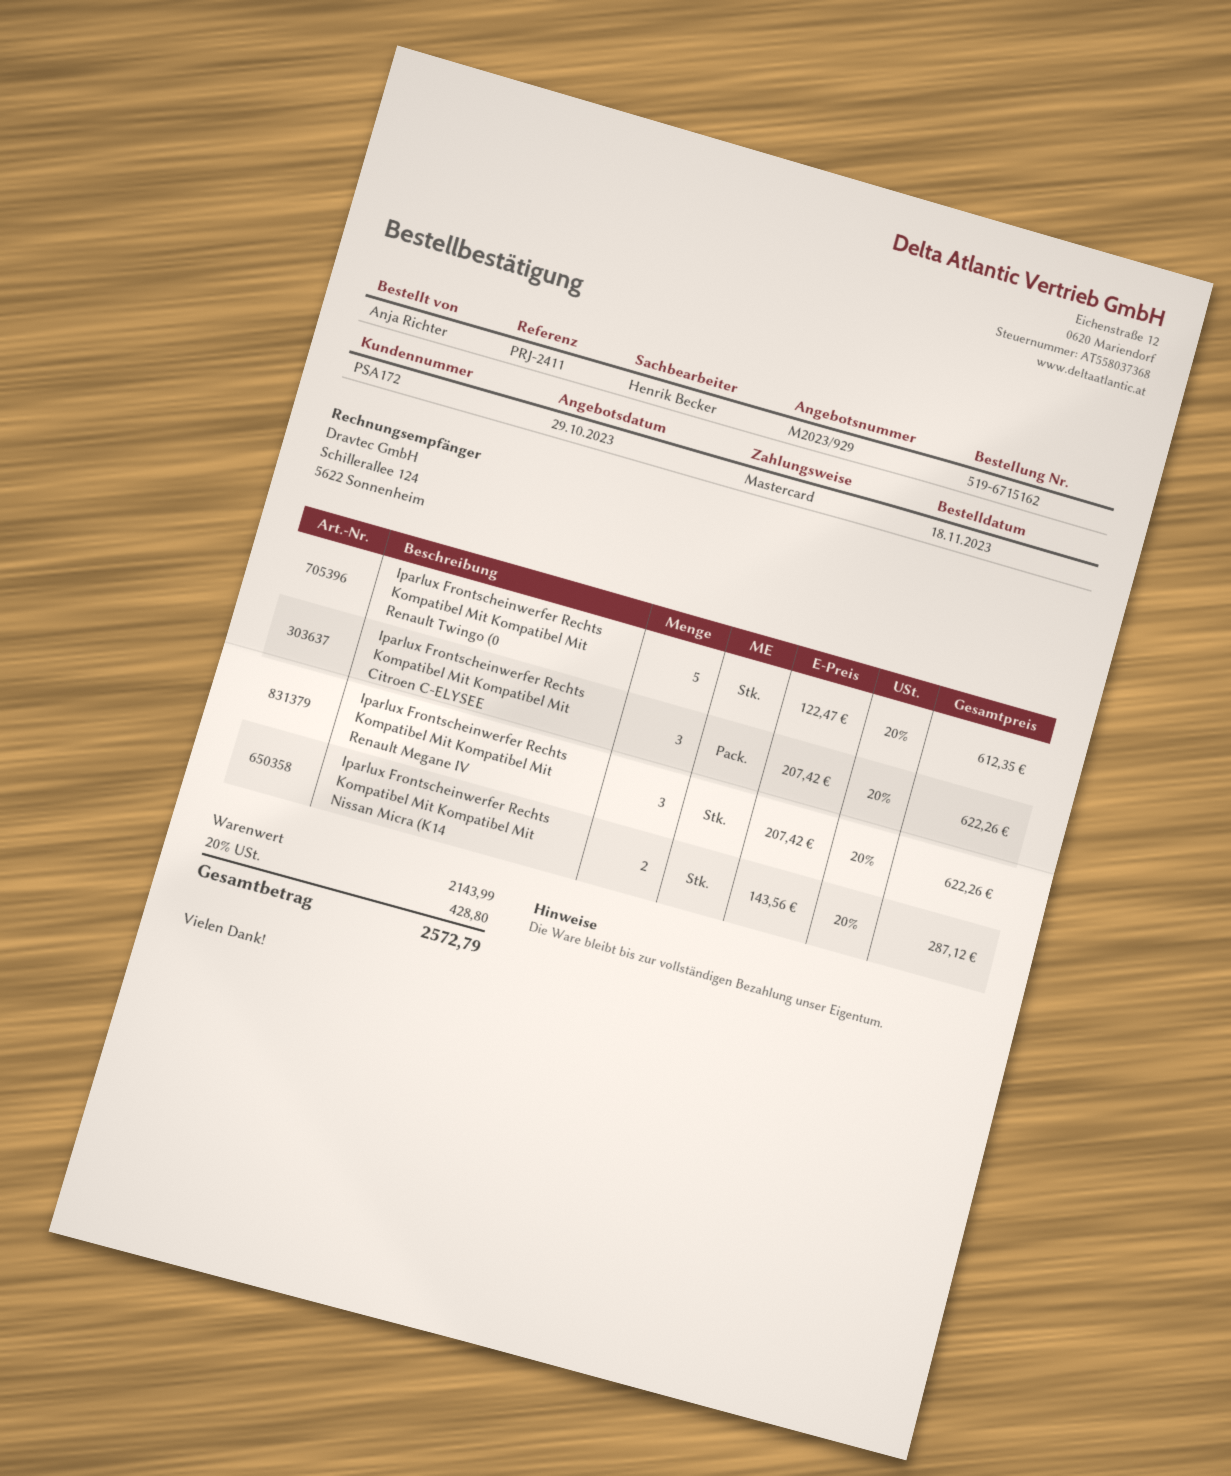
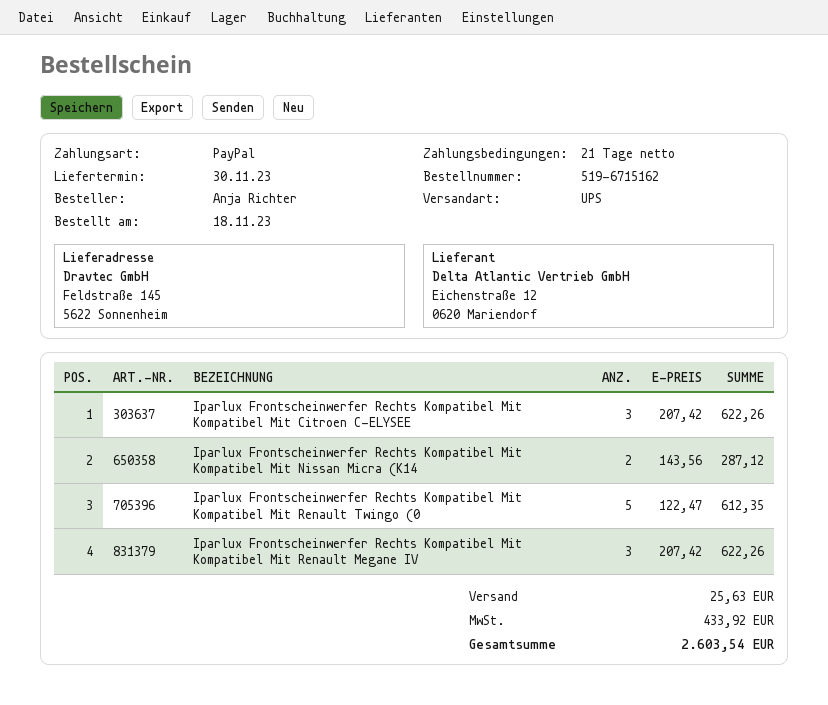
payment method: Mastercard -> PayPal
shipping: none -> 25.63
tax: 428.80 -> 433.92
total: 2572.79 -> 2603.54

